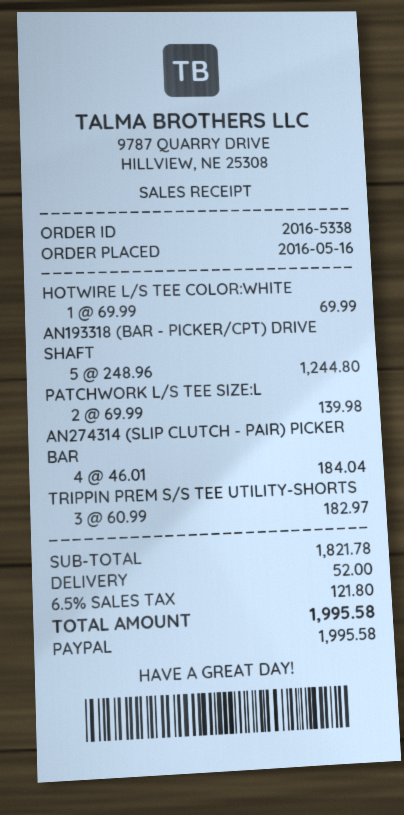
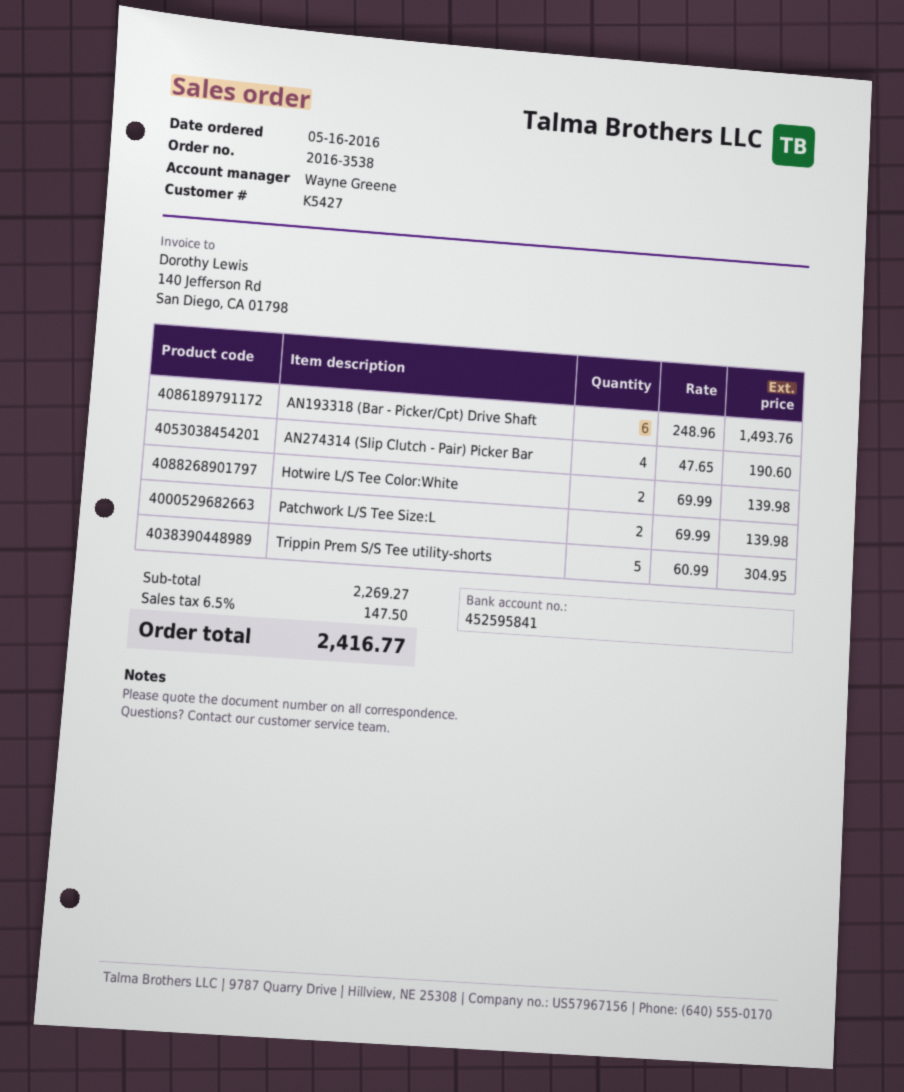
order number: 2016-5338 -> 2016-3538
HOTWIRE L/S TEE COLOR:WHITE: 1 x 69.99 = 69.99 -> 2 x 69.99 = 139.98
AN193318 (BAR - PICKER/CPT) DRIVE SHAFT: 5 x 248.96 = 1244.80 -> 6 x 248.96 = 1493.76
AN274314 (SLIP CLUTCH - PAIR) PICKER BAR: 4 x 46.01 = 184.04 -> 4 x 47.65 = 190.60
TRIPPIN PREM S/S TEE UTILITY-SHORTS: 3 x 60.99 = 182.97 -> 5 x 60.99 = 304.95
subtotal: 1821.78 -> 2269.27
shipping: 52.00 -> none
tax: 6.5% = 121.80 -> 6.5% = 147.50
total: 1995.58 -> 2416.77

